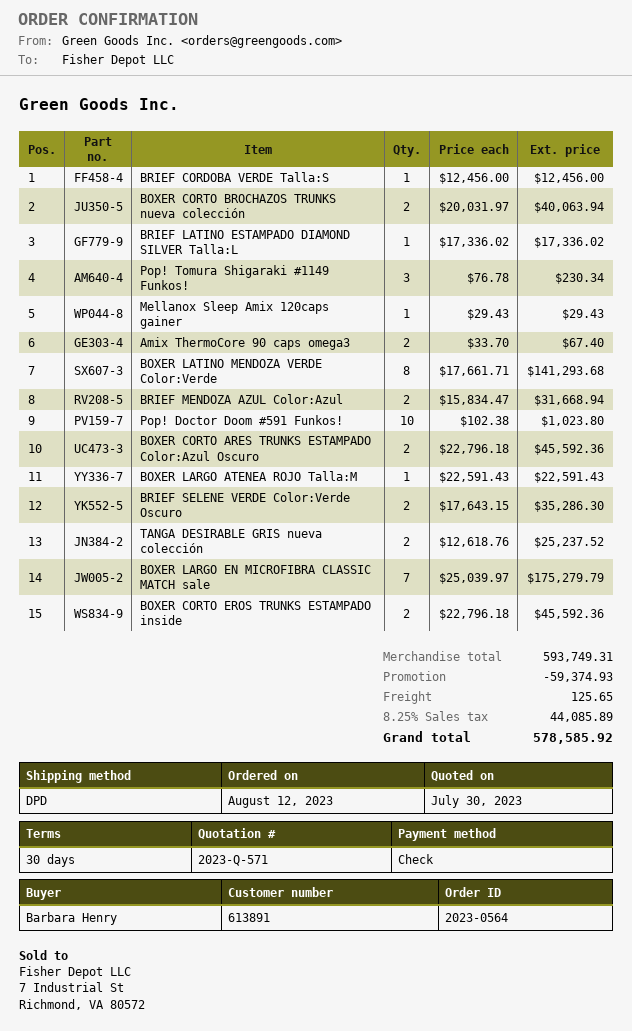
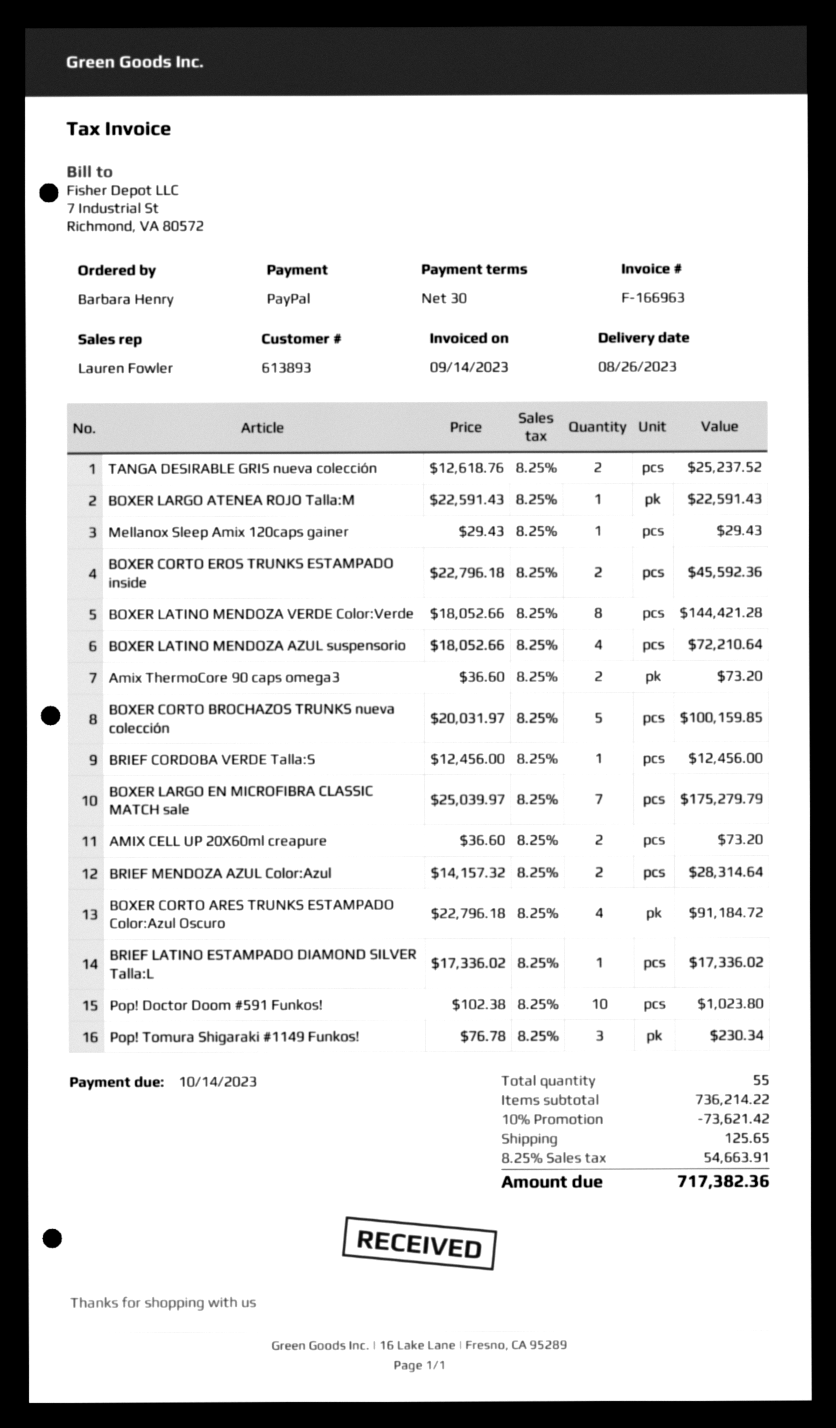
customer number: 613891 -> 613893
payment method: cheque -> PayPal
BOXER CORTO BROCHAZOS TRUNKS nueva colección: 2 x 20031.97 = 40063.94 -> 5 x 20031.97 = 100159.85
Amix ThermoCore 90 caps omega3: 2 x 33.70 = 67.40 -> 2 x 36.60 = 73.20
BOXER LATINO MENDOZA VERDE Color:Verde: 8 x 17661.71 = 141293.68 -> 8 x 18052.66 = 144421.28
BRIEF MENDOZA AZUL Color:Azul: 2 x 15834.47 = 31668.94 -> 2 x 14157.32 = 28314.64
BOXER CORTO ARES TRUNKS ESTAMPADO Color:Azul Oscuro: 2 x 22796.18 = 45592.36 -> 4 x 22796.18 = 91184.72
BRIEF SELENE VERDE Color:Verde Oscuro: 2 x 17643.15 = 35286.30 -> none
BOXER LATINO MENDOZA AZUL suspensorio: none -> 4 x 18052.66 = 72210.64
AMIX CELL UP 20X60ml creapure: none -> 2 x 36.60 = 73.20
subtotal: 593749.31 -> 736214.22
discount: 59374.93 -> 73621.42
tax: 8.25% = 44085.89 -> 8.25% = 54663.91
total: 578585.92 -> 717382.36

